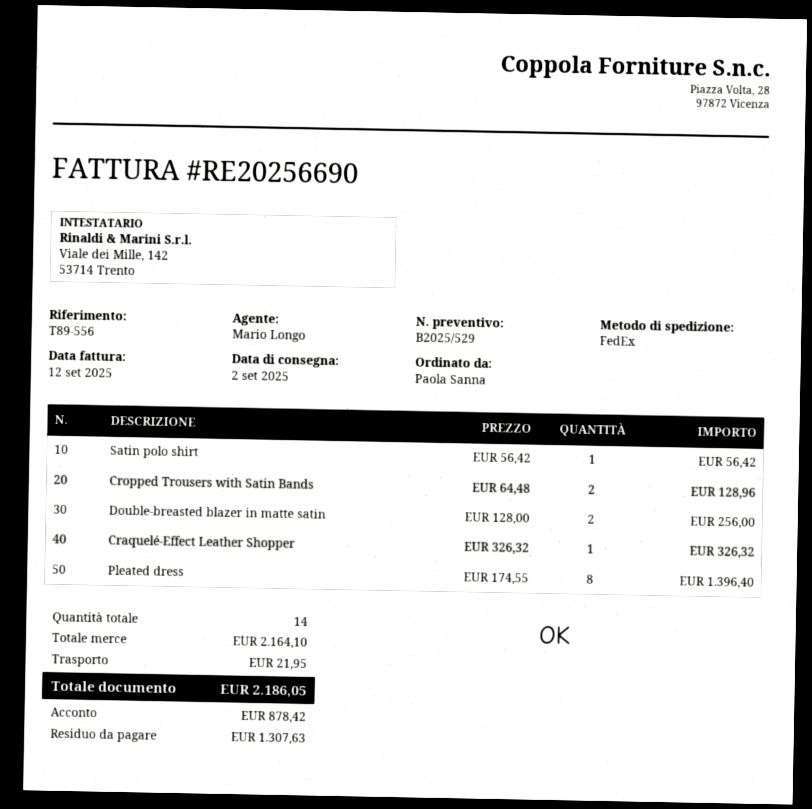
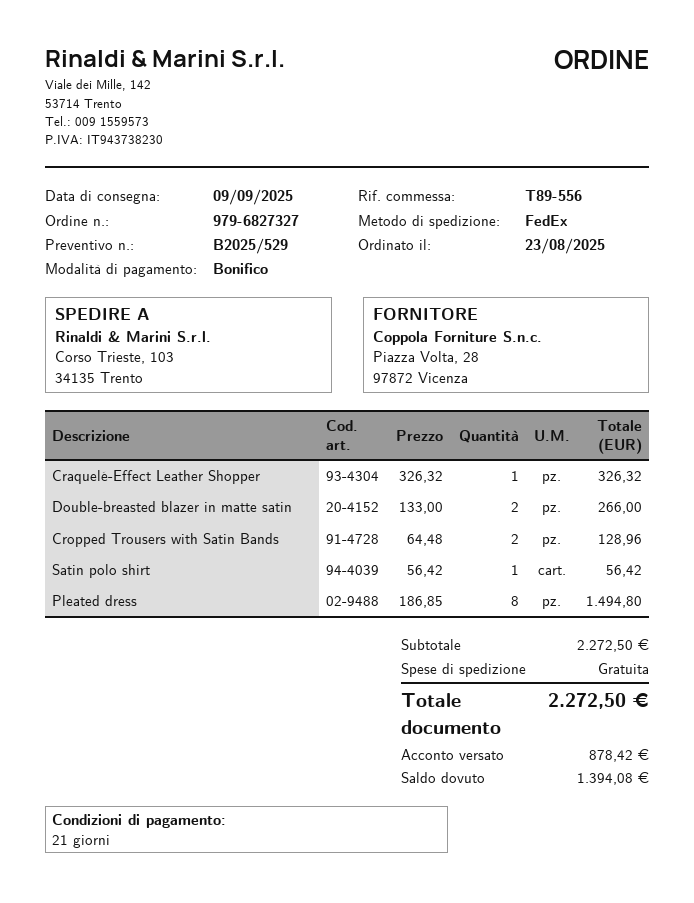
delivery date: 2025-09-02 -> 2025-09-09
Double-breasted blazer in matte satin: 2 x 128.00 = 256.00 -> 2 x 133.00 = 266.00
Pleated dress: 8 x 174.55 = 1396.40 -> 8 x 186.85 = 1494.80
subtotal: 2164.10 -> 2272.50
shipping: 21.95 -> 0.00
total: 2186.05 -> 2272.50
balance: 1307.63 -> 1394.08

